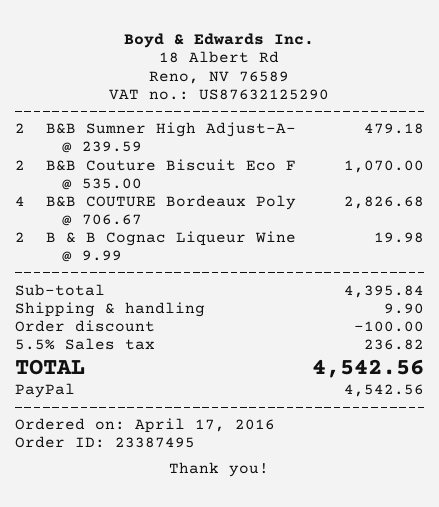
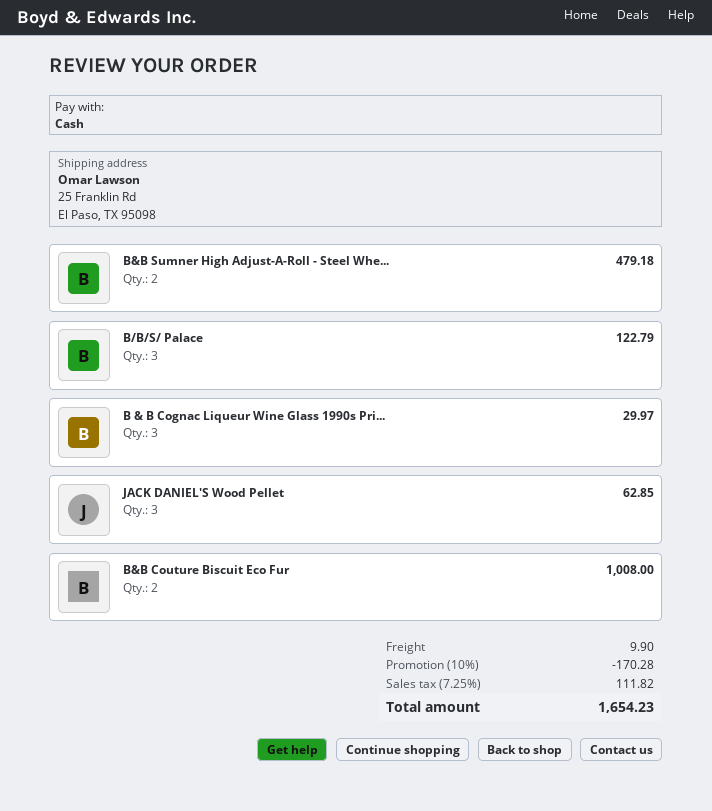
payment method: PayPal -> cash
B&B Couture Biscuit Eco F: 2 for 1070.00 -> 2 for 1008.00
B&B COUTURE Bordeaux Poly: 4 for 2826.68 -> none
B & B Cognac Liqueur Wine: 2 for 19.98 -> 3 for 29.97
B/B/S/ Palace: none -> 3 for 122.79
JACK DANIEL'S Wood Pellet: none -> 3 for 62.85
discount: 100.00 -> 170.28
tax: 5.5% = 236.82 -> 7.25% = 111.82
total: 4542.56 -> 1654.23

